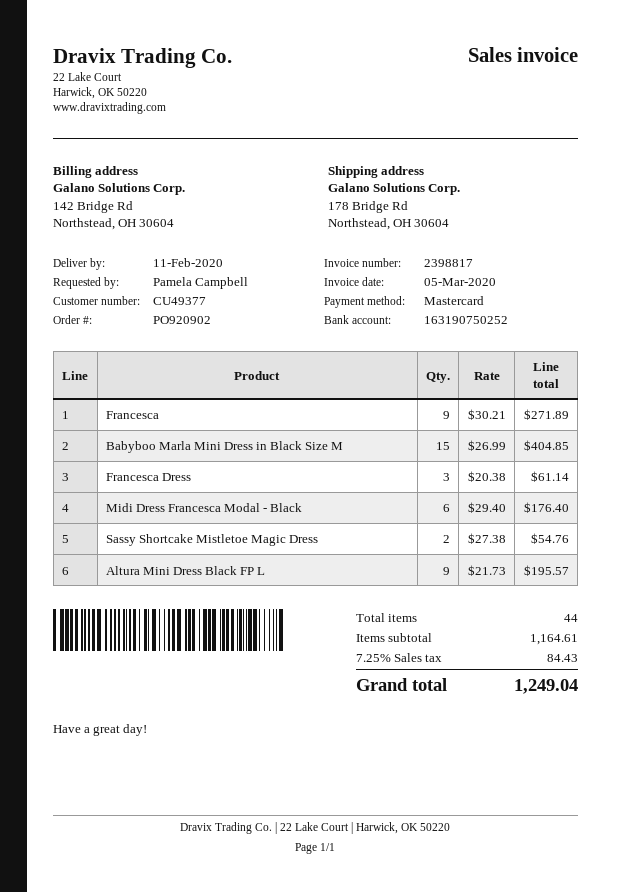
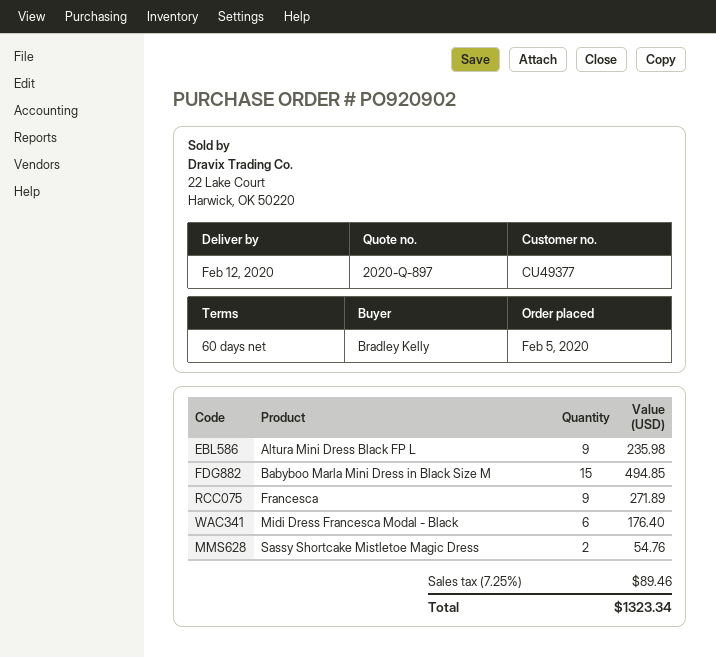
delivery date: 2020-02-11 -> 2020-02-12
ordered by: Pamela Campbell -> Bradley Kelly
Babyboo Marla Mini Dress in Black Size M: 15 for 404.85 -> 15 for 494.85
Francesca Dress: 3 for 61.14 -> none
Altura Mini Dress Black FP L: 9 for 195.57 -> 9 for 235.98
tax: 7.25% = 84.43 -> 7.25% = 89.46
total: 1249.04 -> 1323.34

